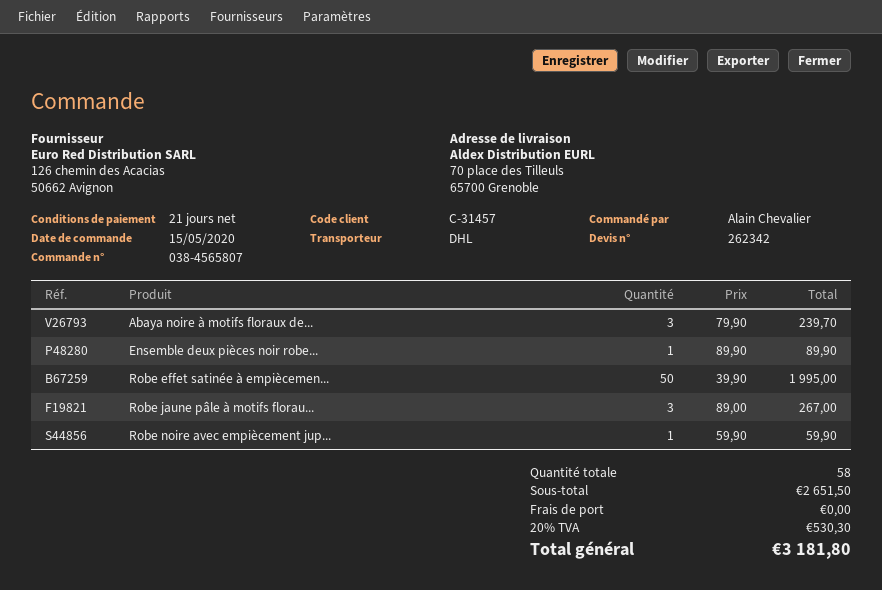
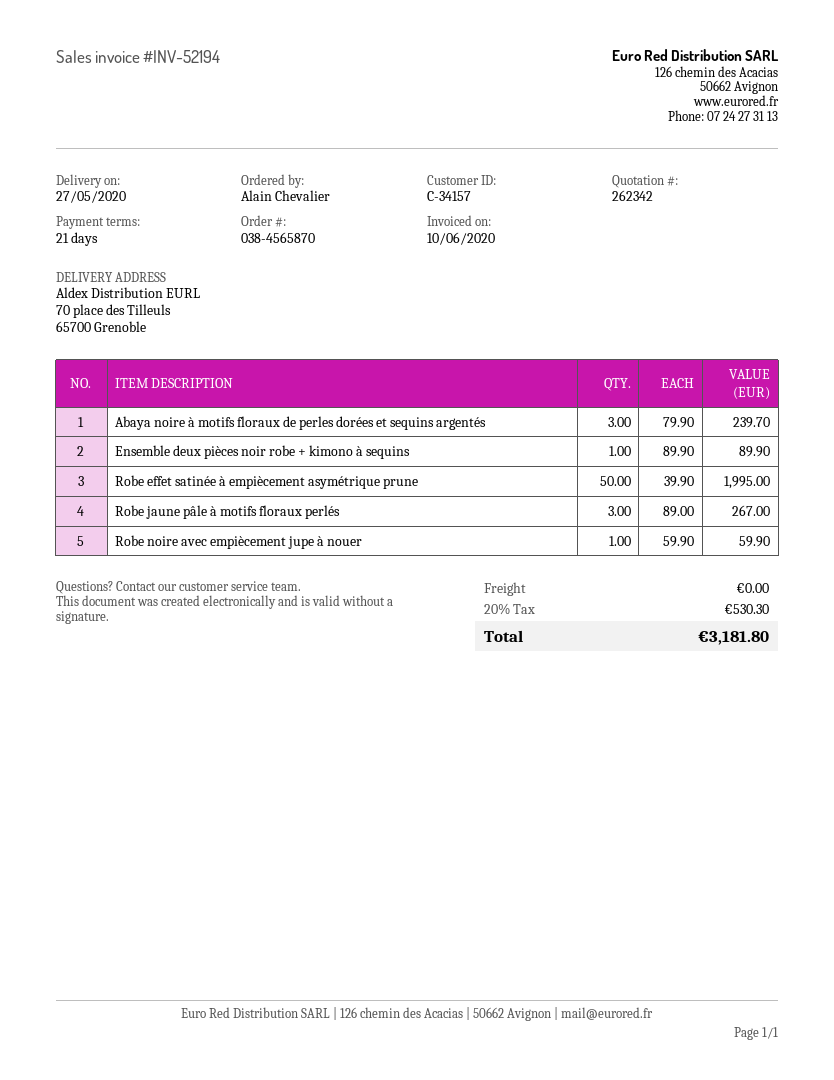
order number: 038-4565807 -> 038-4565870
customer number: C-31457 -> C-34157

